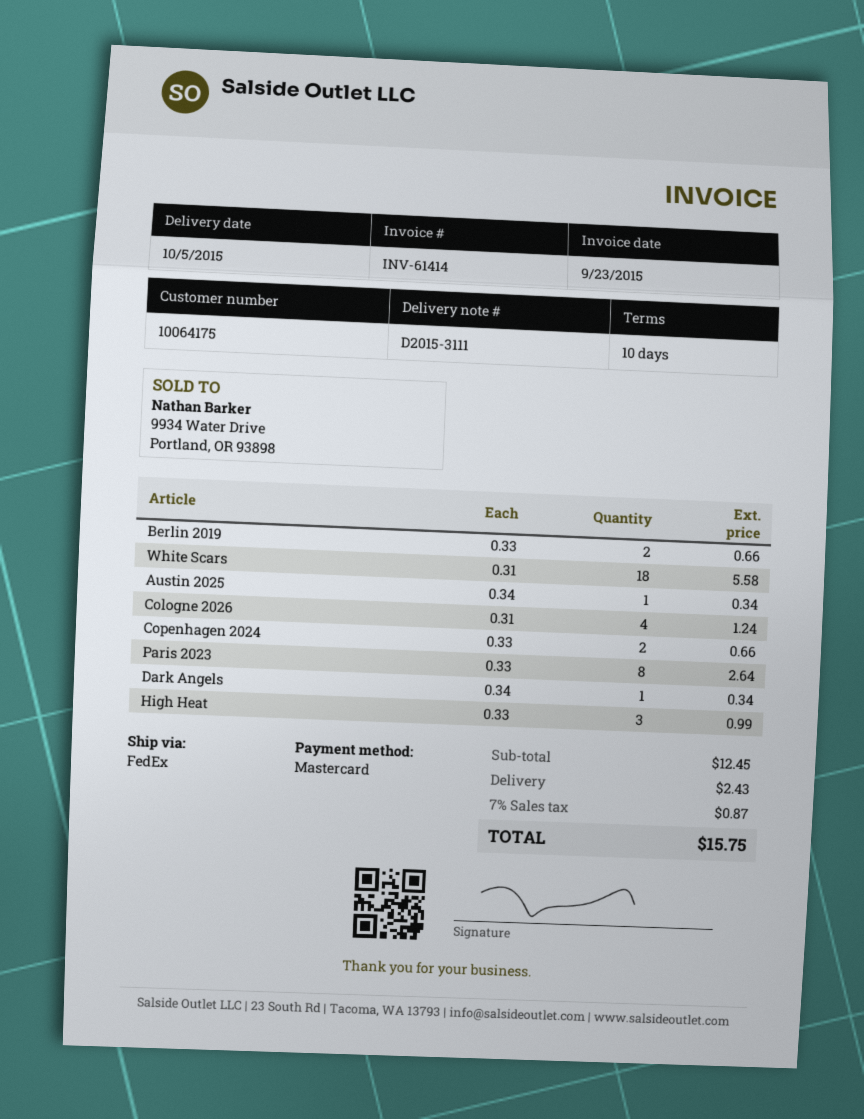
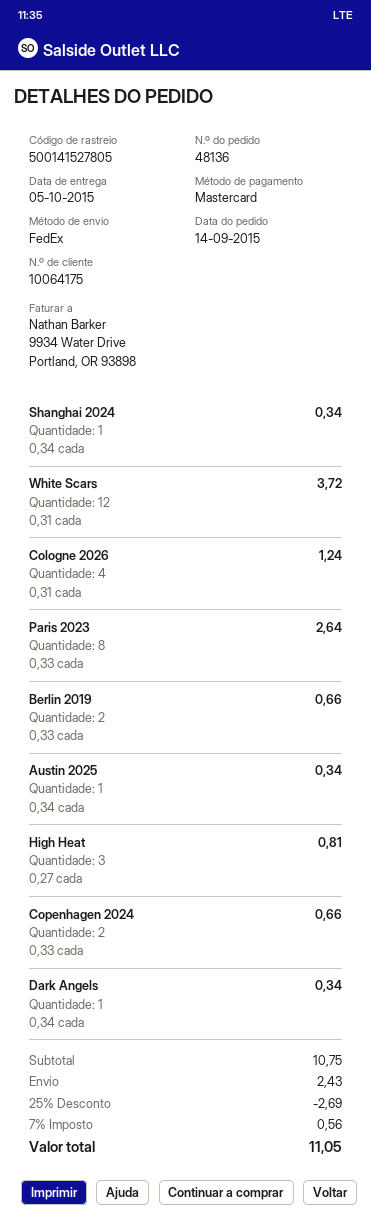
White Scars: 18 x 0.31 = 5.58 -> 12 x 0.31 = 3.72
High Heat: 3 x 0.33 = 0.99 -> 3 x 0.27 = 0.81
Shanghai 2024: none -> 1 x 0.34 = 0.34
subtotal: 12.45 -> 10.75
discount: none -> 25% = 2.69
tax: 7% = 0.87 -> 7% = 0.56
total: 15.75 -> 11.05

